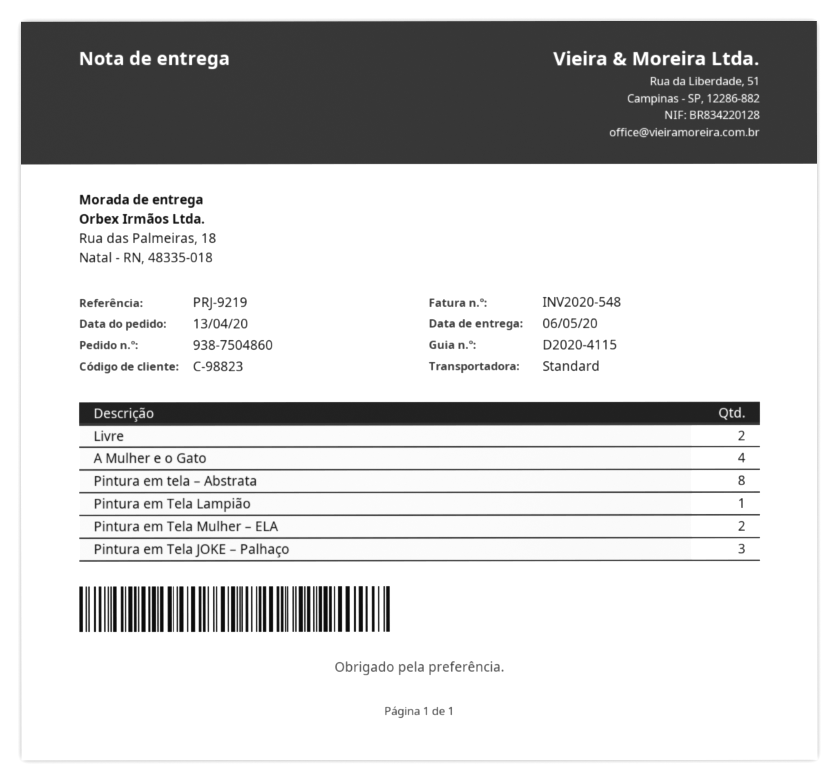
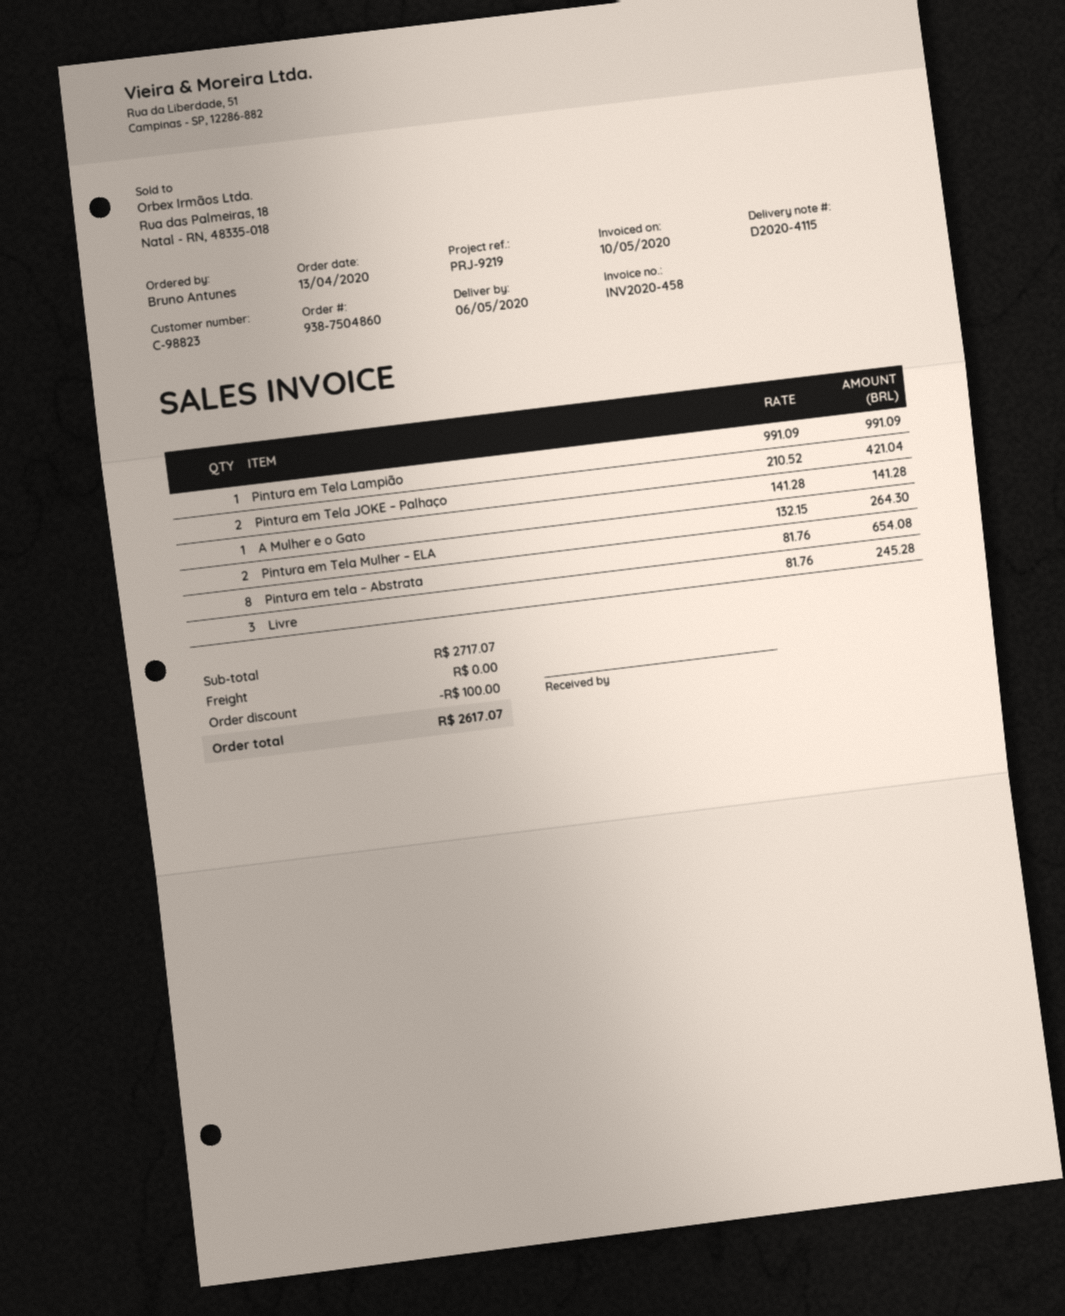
invoice number: INV2020-548 -> INV2020-458
Livre: 2 -> 3
A Mulher e o Gato: 4 -> 1
Pintura em Tela JOKE – Palhaço: 3 -> 2

